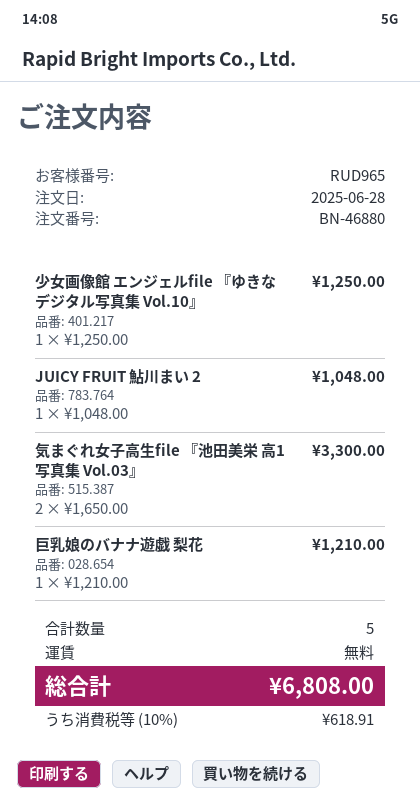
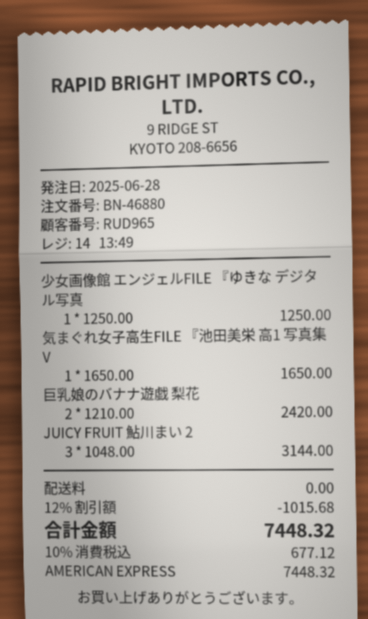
JUICY FRUIT 鮎川まい 2: 1 x 1048.00 = 1048.00 -> 3 x 1048.00 = 3144.00
気まぐれ女子高生file 『池田美栄 高1 写真集 Vol.03』: 2 x 1650.00 = 3300.00 -> 1 x 1650.00 = 1650.00
巨乳娘のバナナ遊戯 梨花: 1 x 1210.00 = 1210.00 -> 2 x 1210.00 = 2420.00
discount: none -> 12% = 1015.68
tax: 10% = 618.91 -> 10% = 677.12
total: 6808.00 -> 7448.32

